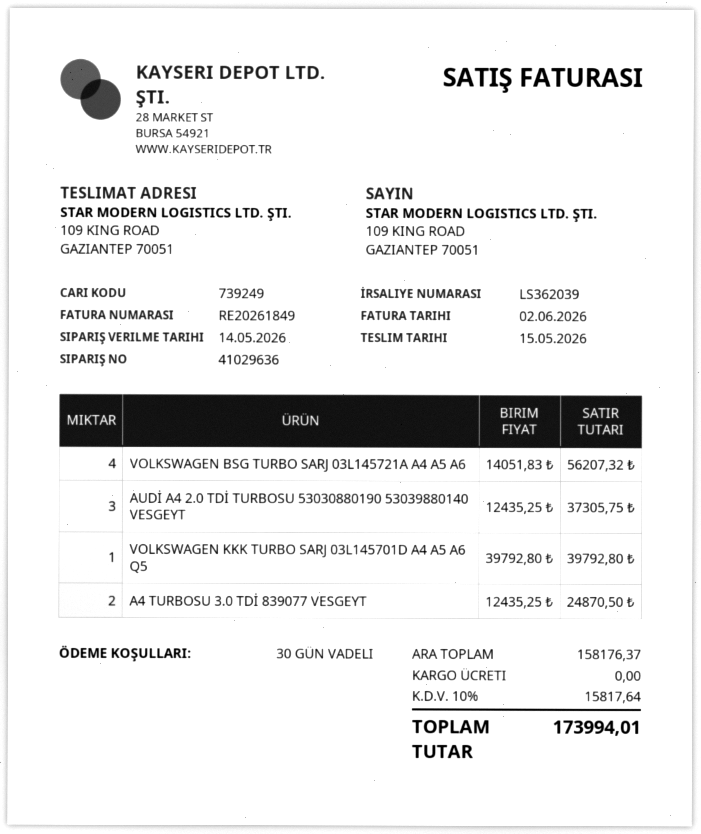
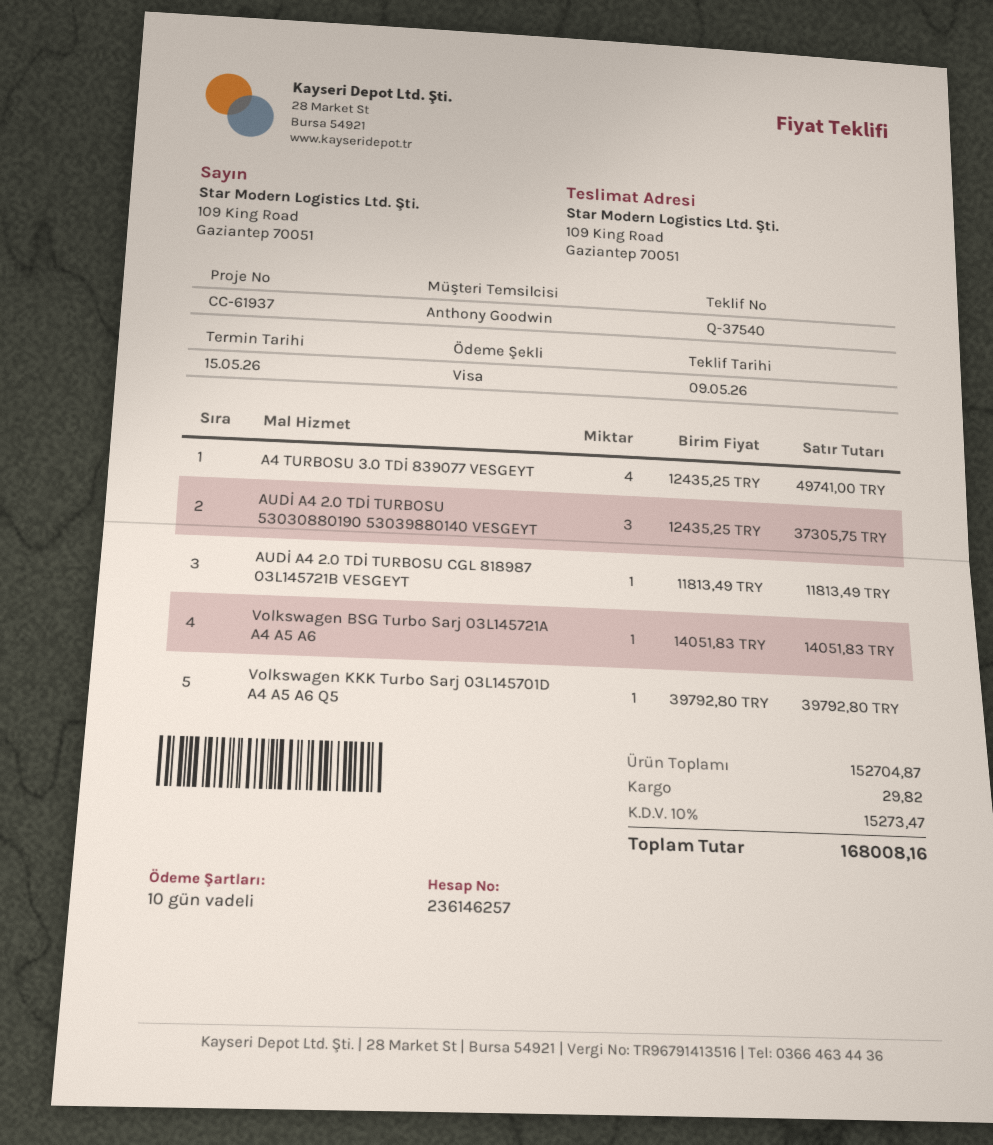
payment terms: 30 days -> 10 days
VOLKSWAGEN BSG TURBO SARJ 03L145721A A4 A5 A6: 4 x 14051.83 = 56207.32 -> 1 x 14051.83 = 14051.83
A4 TURBOSU 3.0 TDİ 839077 VESGEYT: 2 x 12435.25 = 24870.50 -> 4 x 12435.25 = 49741.00
AUDİ A4 2.0 TDİ TURBOSU CGL 818987 03L145721B VESGEYT: none -> 1 x 11813.49 = 11813.49
subtotal: 158176.37 -> 152704.87
shipping: 0.00 -> 29.82
tax: 10% = 15817.64 -> 10% = 15273.47
total: 173994.01 -> 168008.16

